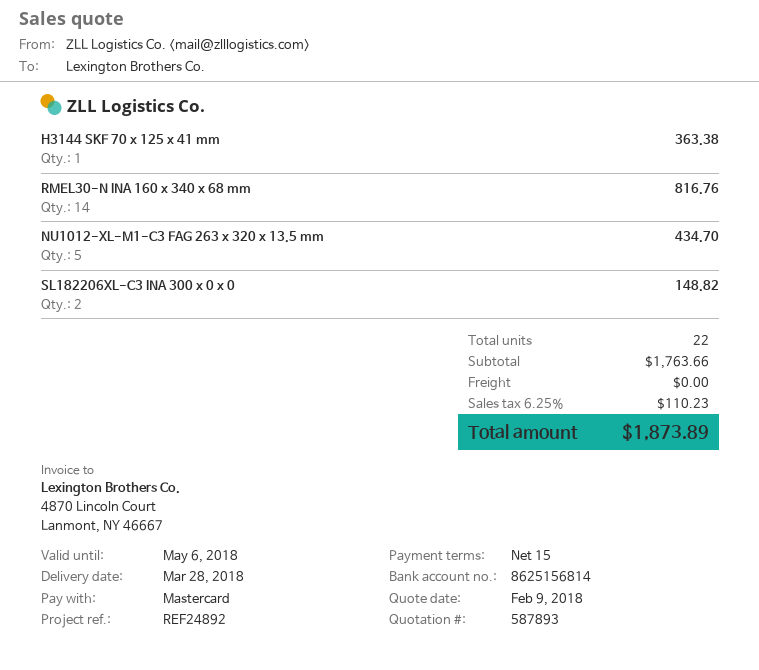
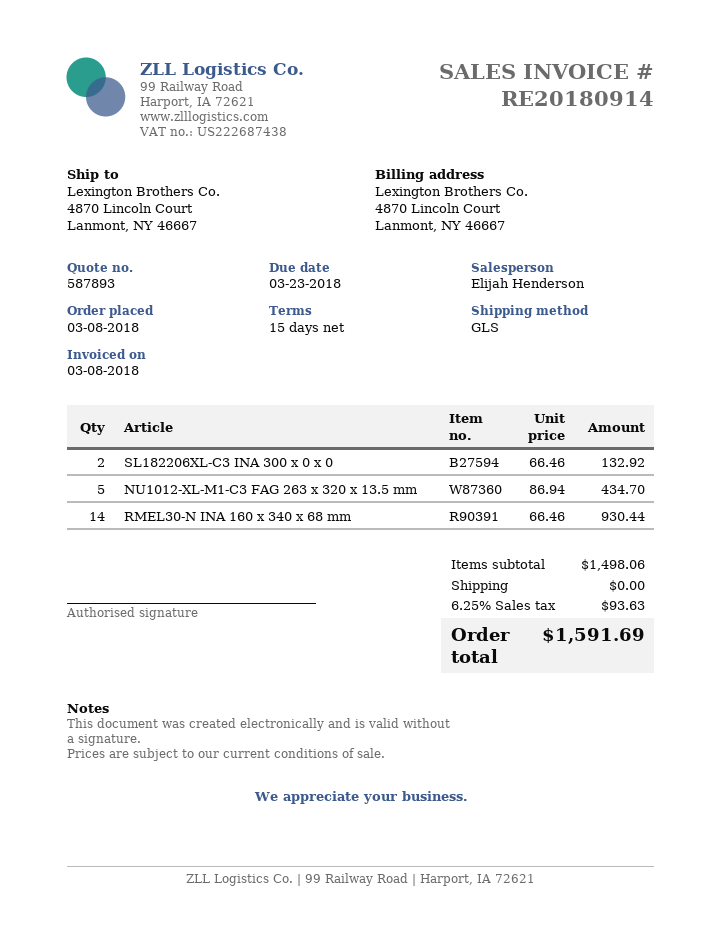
H3144 SKF 70 x 125 x 41 mm: 1 for 363.38 -> none
RMEL30-N INA 160 x 340 x 68 mm: 14 for 816.76 -> 14 for 930.44
SL182206XL-C3 INA 300 x 0 x 0: 2 for 148.82 -> 2 for 132.92
subtotal: 1763.66 -> 1498.06
tax: 6.25% = 110.23 -> 6.25% = 93.63
total: 1873.89 -> 1591.69

